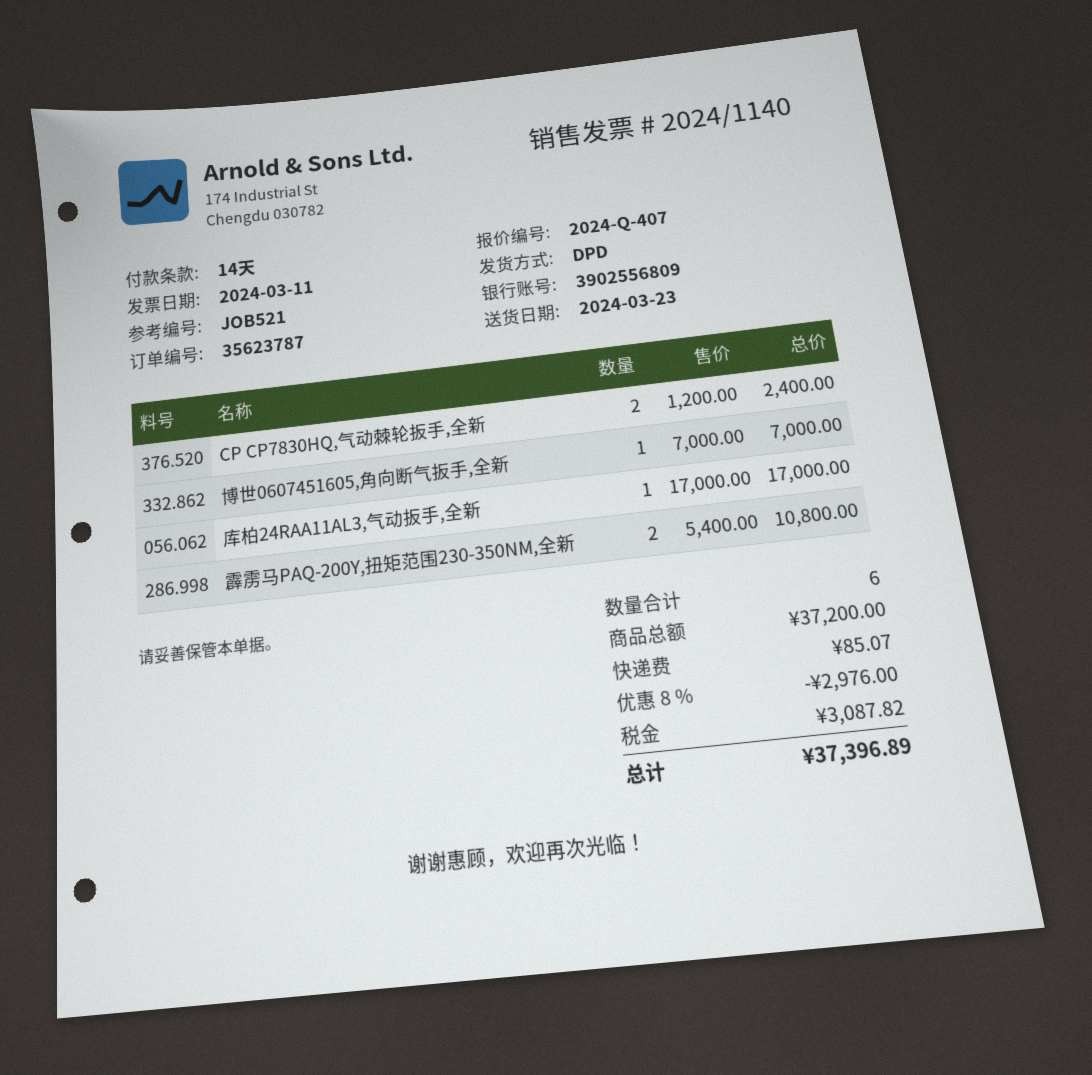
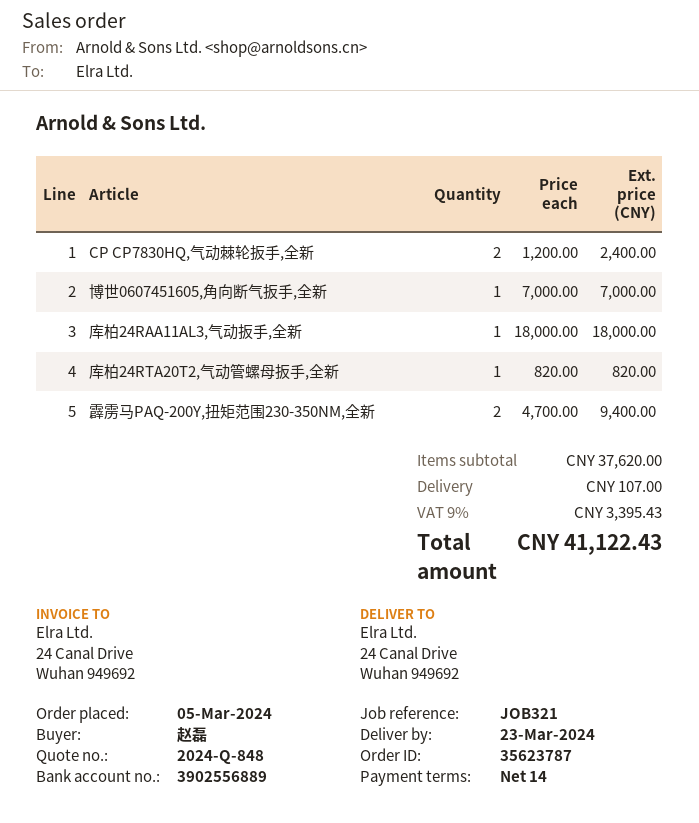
quote number: 2024-Q-407 -> 2024-Q-848
reference: JOB521 -> JOB321
bank account: 3902556809 -> 3902556889
库柏24RAA11AL3,气动扳手,全新: 1 x 17000.00 = 17000.00 -> 1 x 18000.00 = 18000.00
霹雳马PAQ-200Y,扭矩范围230-350NM,全新: 2 x 5400.00 = 10800.00 -> 2 x 4700.00 = 9400.00
库柏24RTA20T2,气动管螺母扳手,全新: none -> 1 x 820.00 = 820.00
subtotal: 37200.00 -> 37620.00
discount: 8% = 2976.00 -> none
shipping: 85.07 -> 107.00
tax: 3087.82 -> 3395.43
total: 37396.89 -> 41122.43

